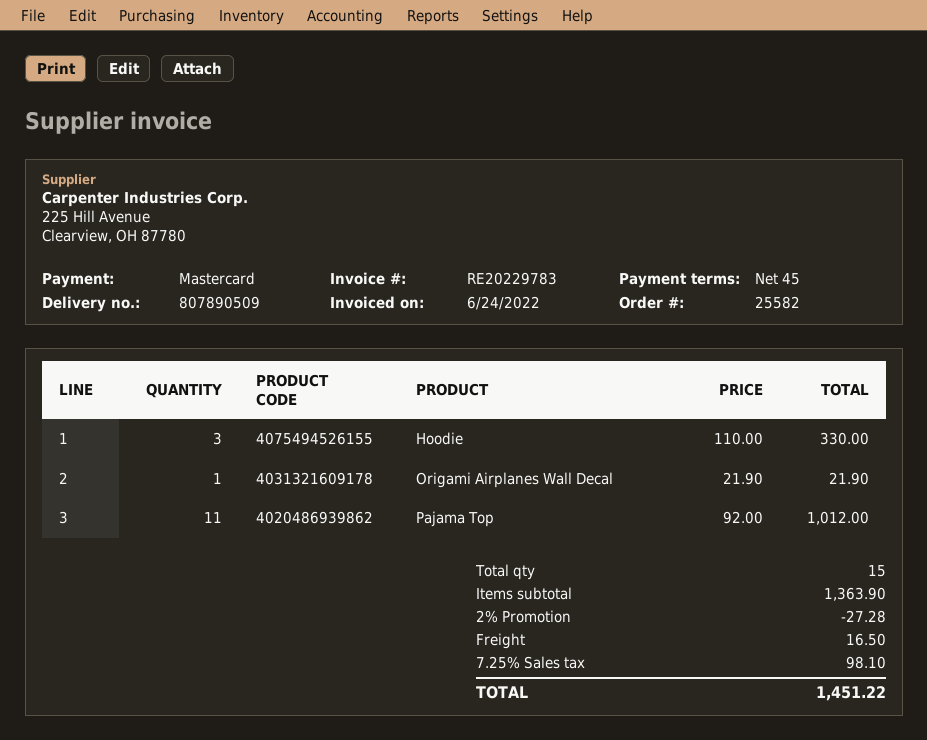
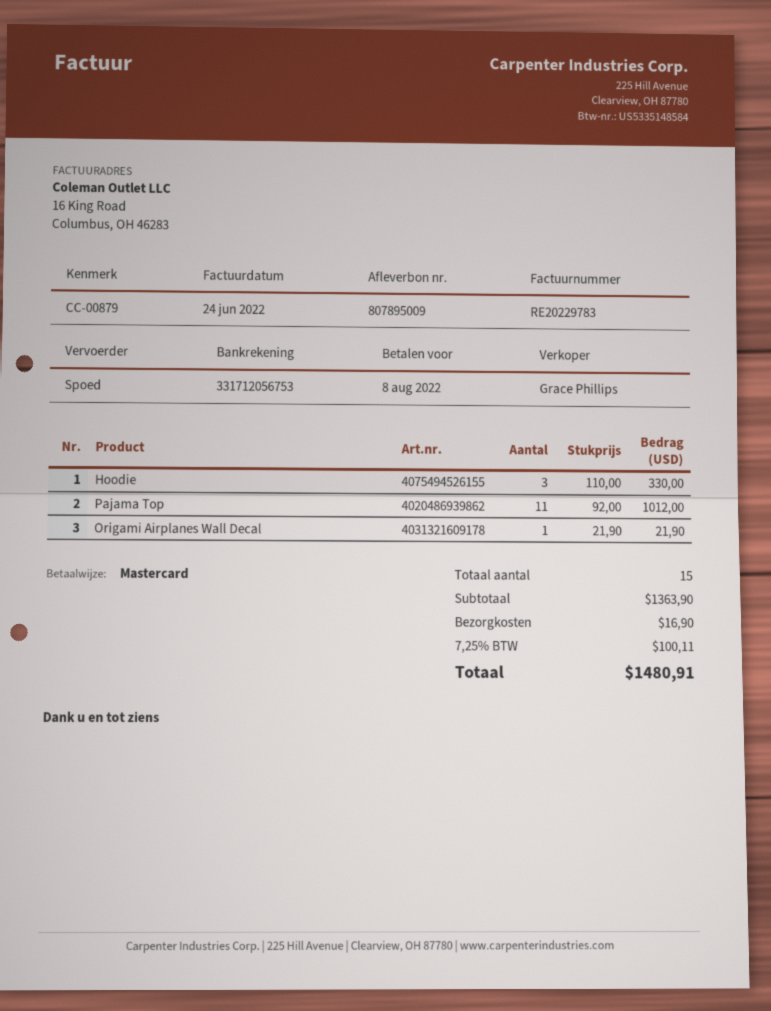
delivery note number: 807890509 -> 807895009
discount: 2% = 27.28 -> none
shipping: 16.50 -> 16.90
tax: 7.25% = 98.10 -> 7.25% = 100.11
total: 1451.22 -> 1480.91

